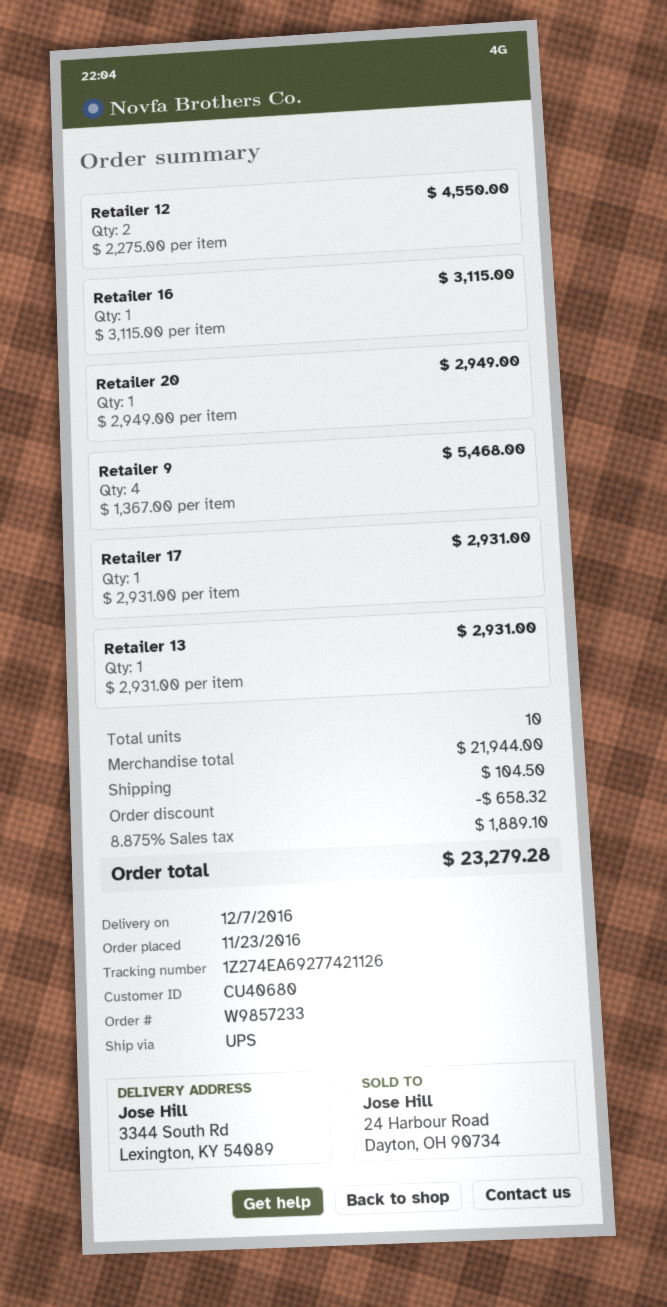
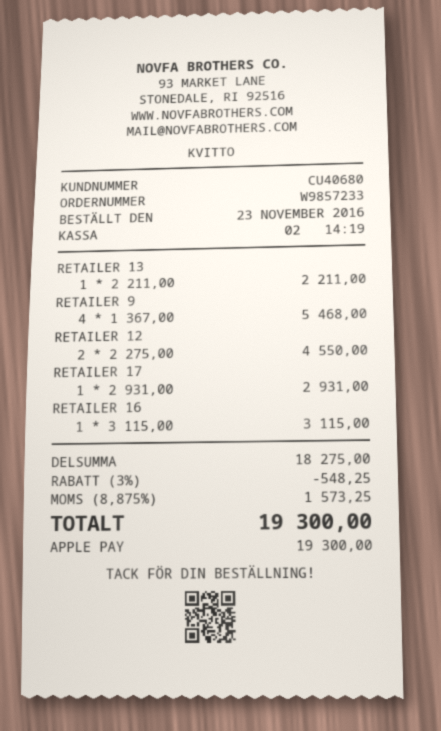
Retailer 20: 1 x 2949.00 = 2949.00 -> none
Retailer 13: 1 x 2931.00 = 2931.00 -> 1 x 2211.00 = 2211.00
subtotal: 21944.00 -> 18275.00
discount: 658.32 -> 548.25
shipping: 104.50 -> none
tax: 8.875% = 1889.10 -> 8.875% = 1573.25
total: 23279.28 -> 19300.00

